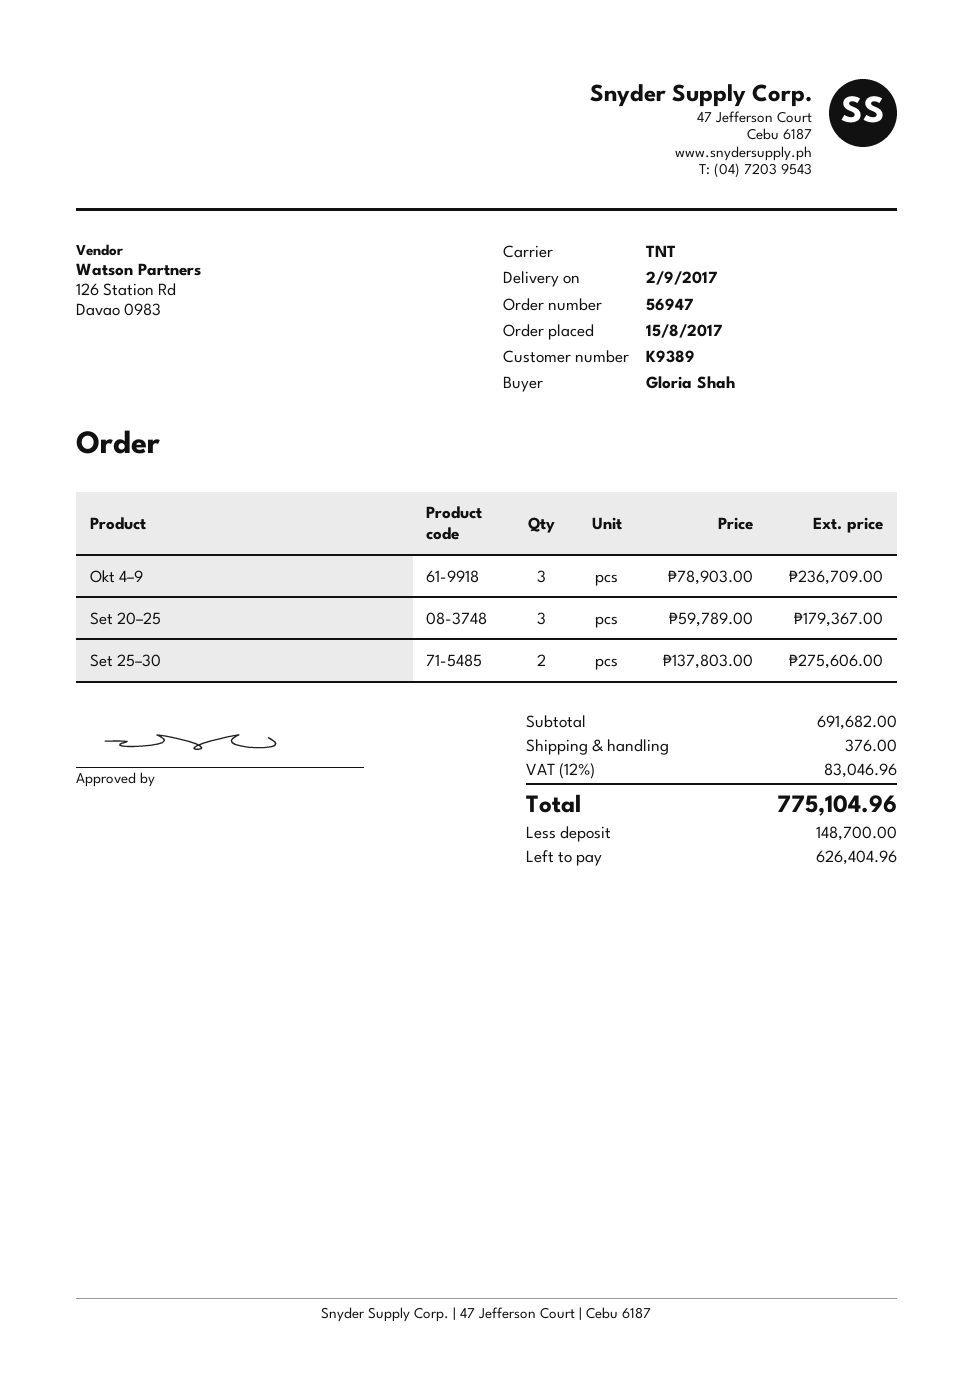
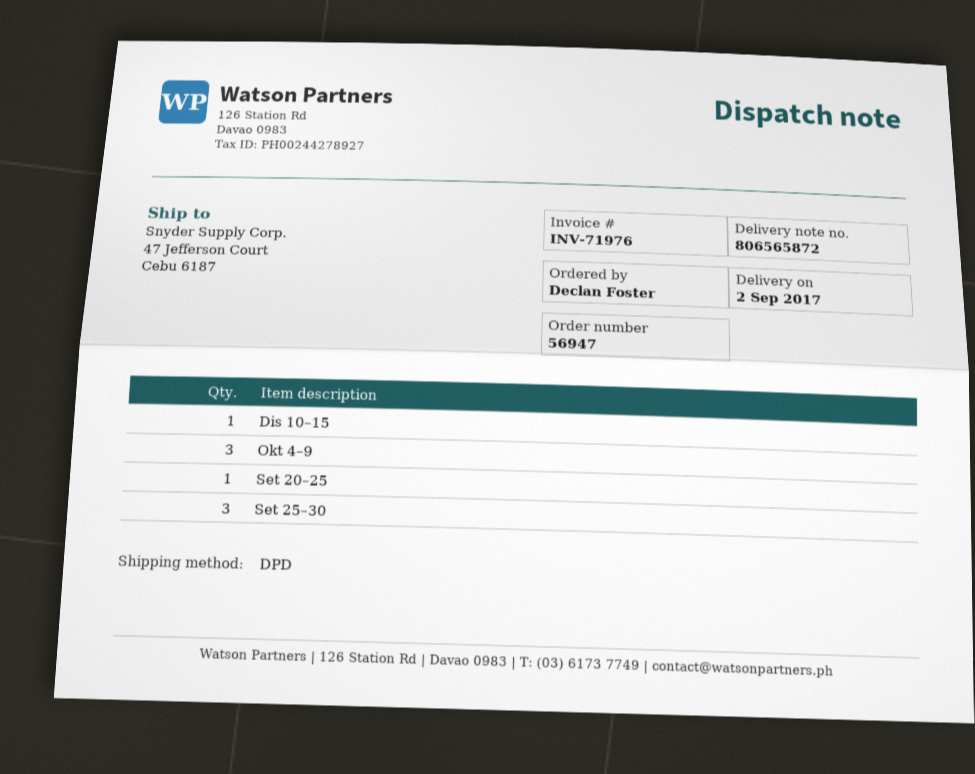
ordered by: Gloria Shah -> Declan Foster
shipping method: TNT -> DPD
Set 20–25: 3 -> 1
Set 25–30: 2 -> 3
Dis 10–15: none -> 1

